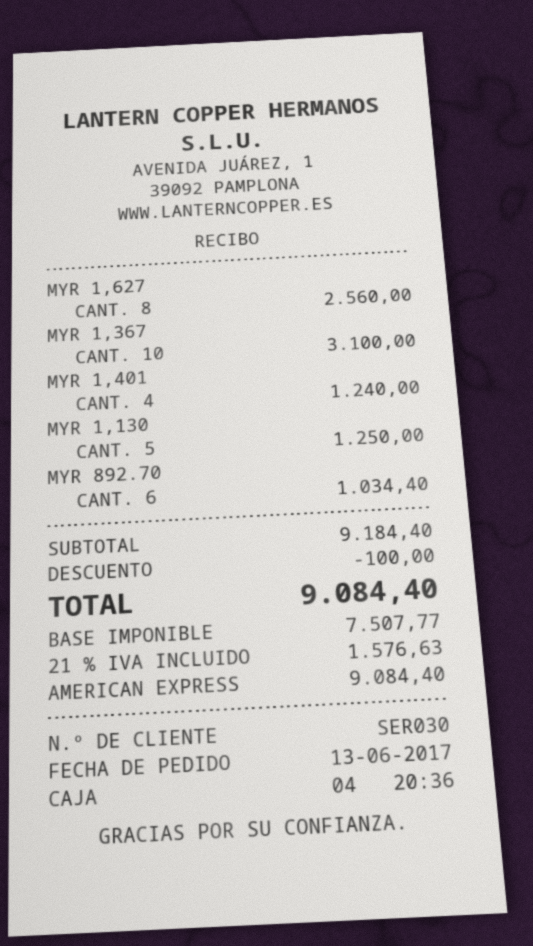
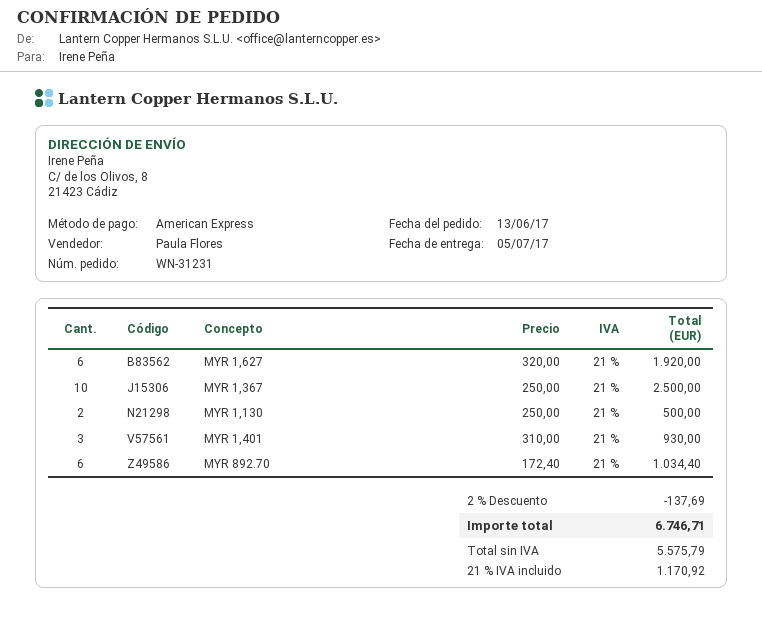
MYR 1,627: 8 for 2560.00 -> 6 for 1920.00
MYR 1,367: 10 for 3100.00 -> 10 for 2500.00
MYR 1,401: 4 for 1240.00 -> 3 for 930.00
MYR 1,130: 5 for 1250.00 -> 2 for 500.00
discount: 100.00 -> 137.69
net: 7507.77 -> 5575.79
tax: 21% = 1576.63 -> 21% = 1170.92
total: 9084.40 -> 6746.71

